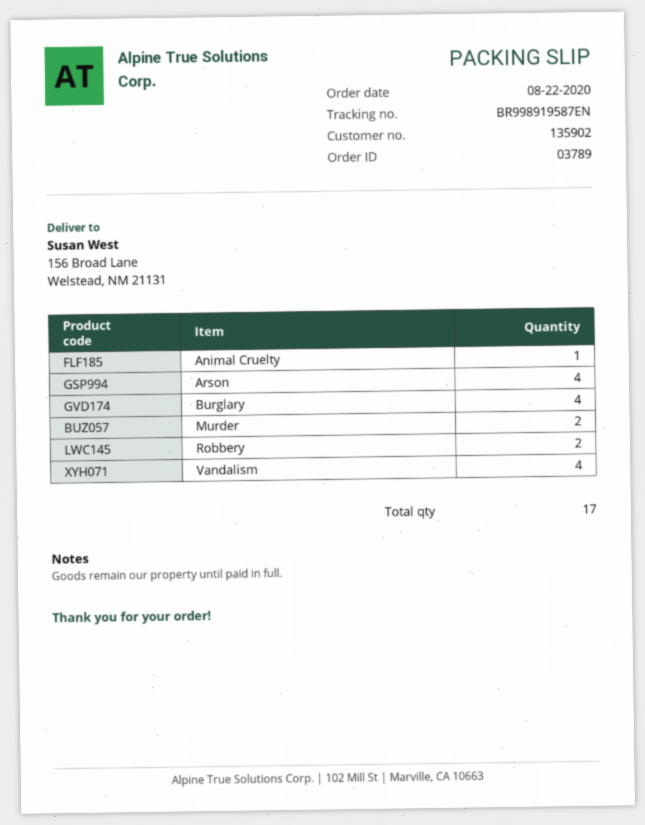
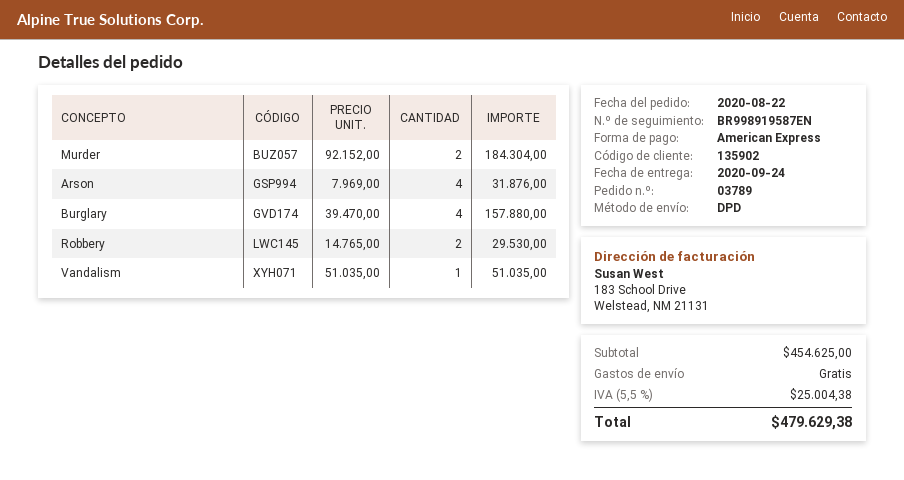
Animal Cruelty: 1 -> none
Vandalism: 4 -> 1

